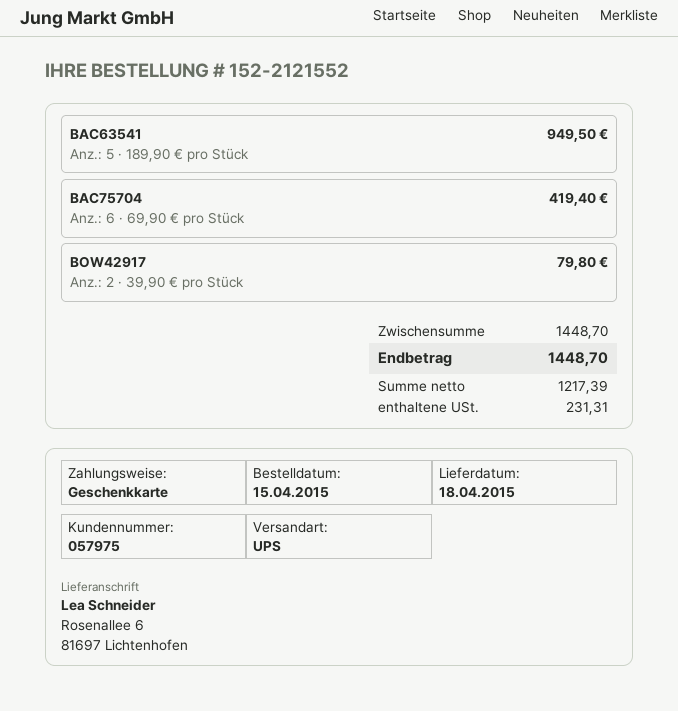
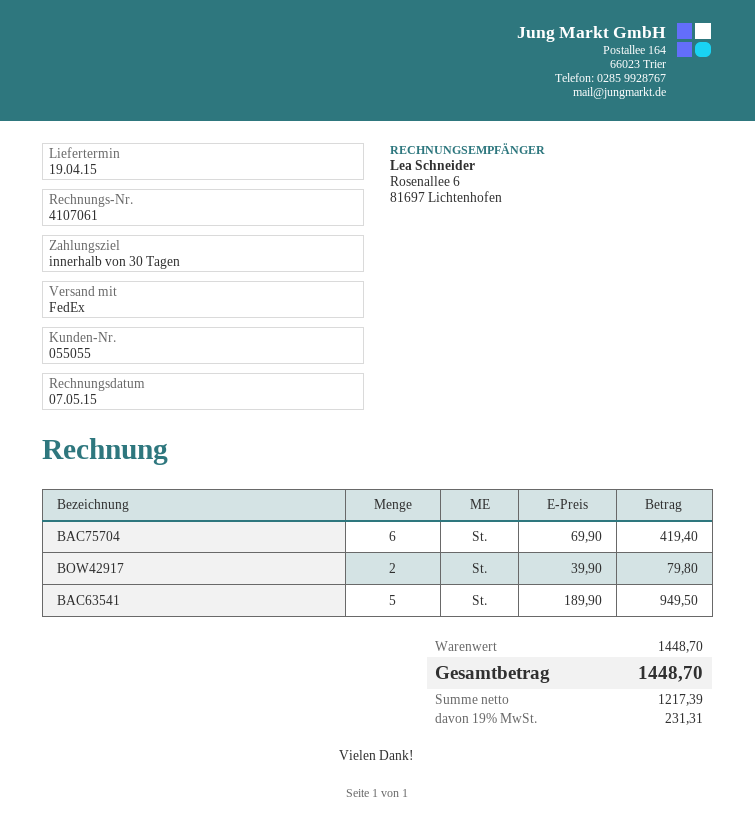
delivery date: 2015-04-18 -> 2015-04-19
customer number: 057975 -> 055055
shipping method: UPS -> FedEx

